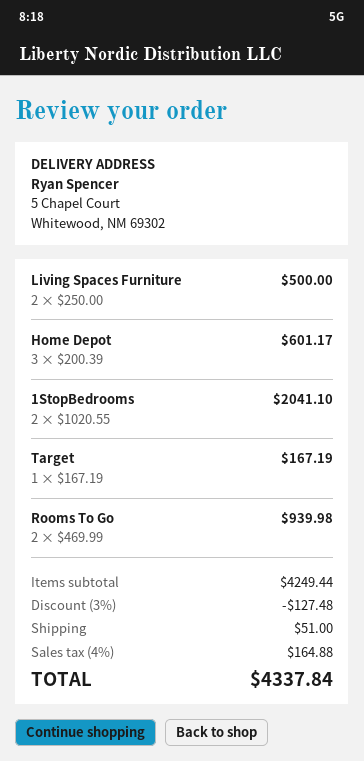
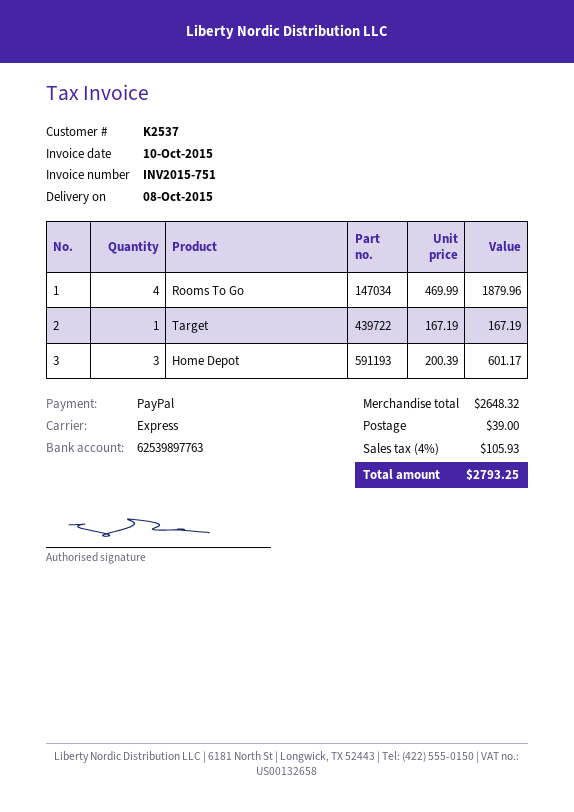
Living Spaces Furniture: 2 x 250.00 = 500.00 -> none
1StopBedrooms: 2 x 1020.55 = 2041.10 -> none
Rooms To Go: 2 x 469.99 = 939.98 -> 4 x 469.99 = 1879.96
subtotal: 4249.44 -> 2648.32
discount: 3% = 127.48 -> none
shipping: 51.00 -> 39.00
tax: 4% = 164.88 -> 4% = 105.93
total: 4337.84 -> 2793.25

